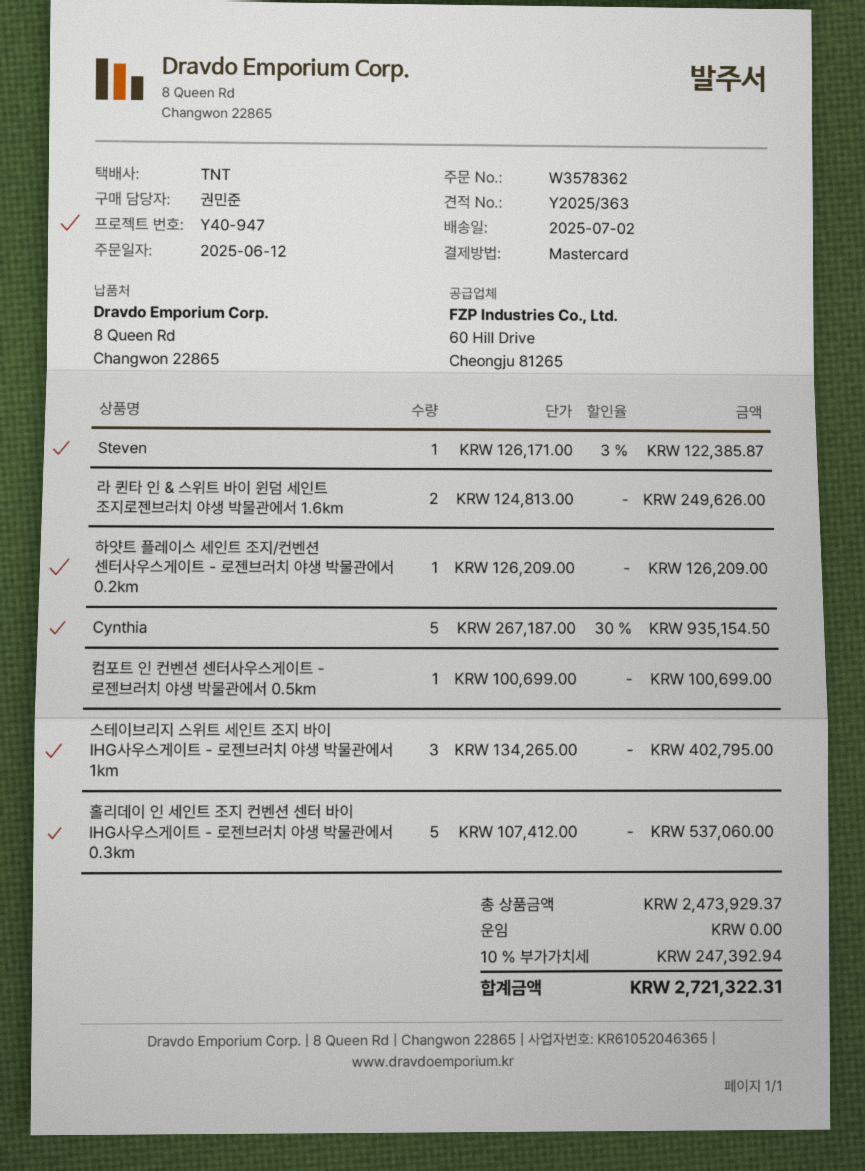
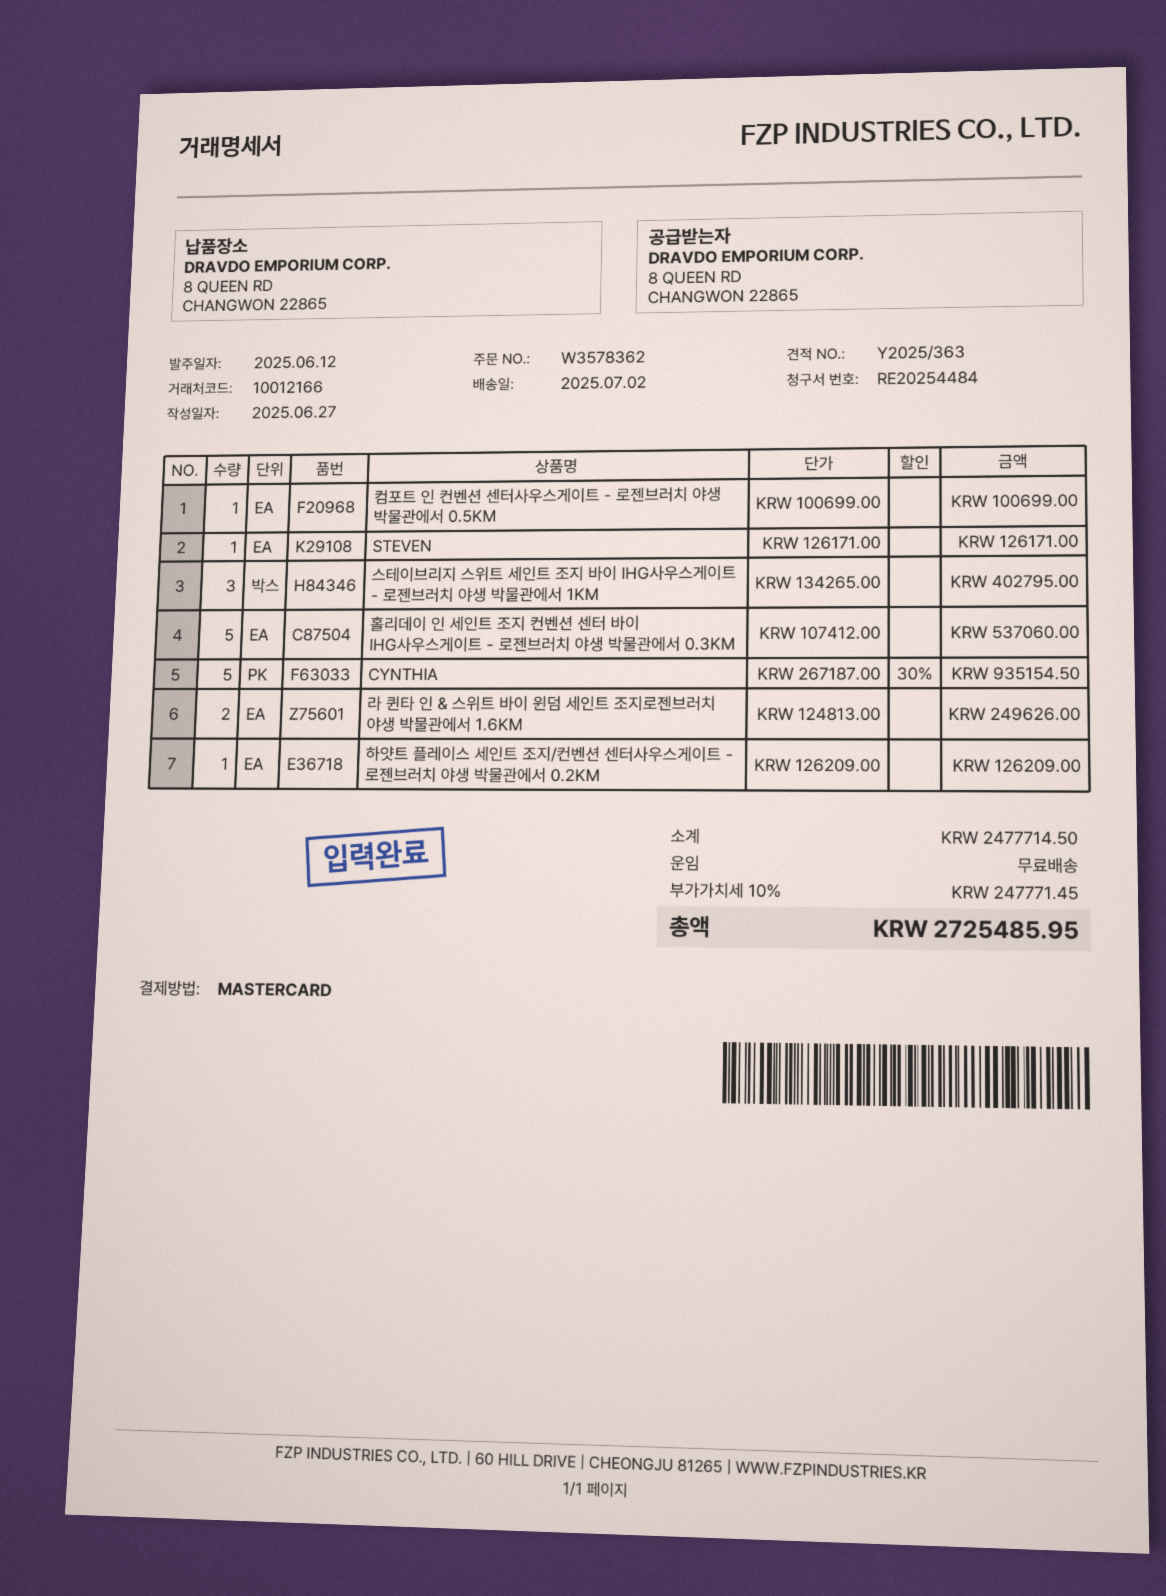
Steven: 1 x 126171.00 - 3% = 122385.87 -> 1 x 126171.00 = 126171.00
subtotal: 2473929.37 -> 2477714.50
tax: 10% = 247392.94 -> 10% = 247771.45
total: 2721322.31 -> 2725485.95

